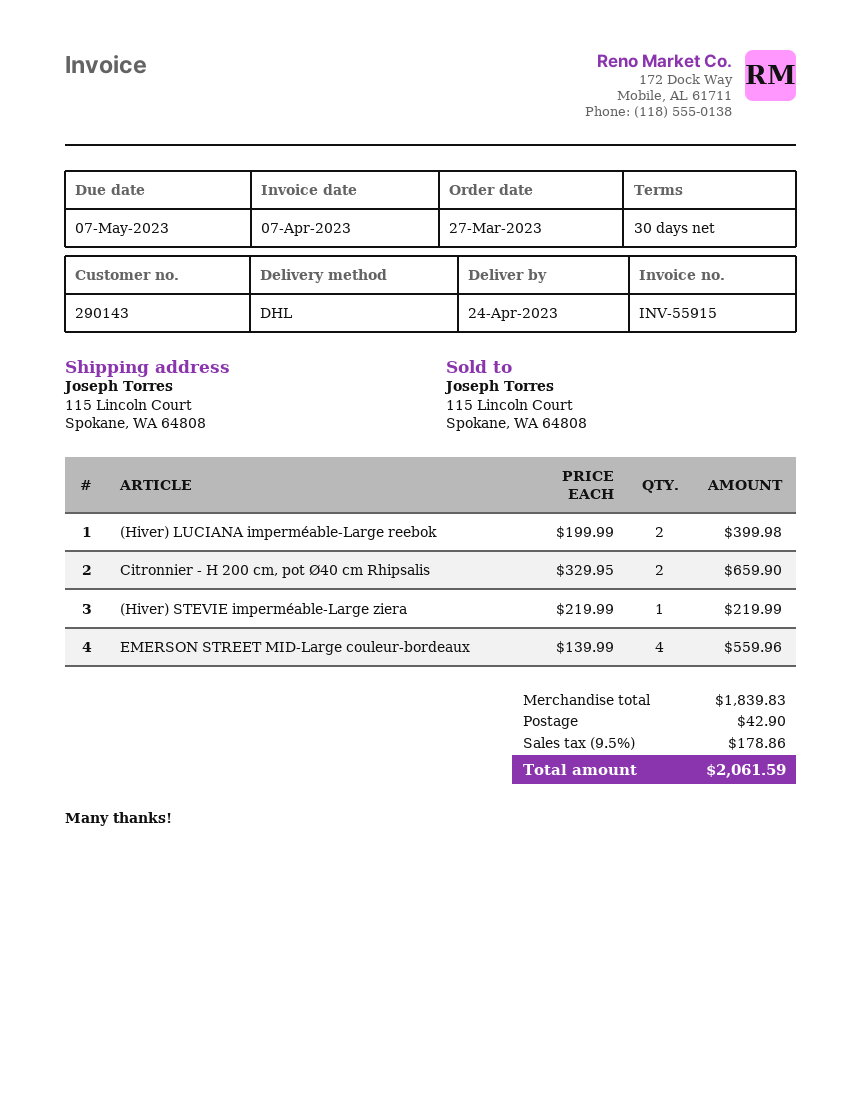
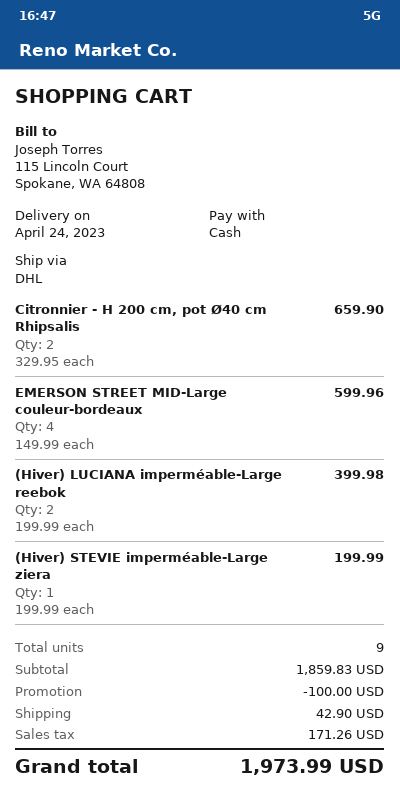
(Hiver) STEVIE imperméable-Large ziera: 1 x 219.99 = 219.99 -> 1 x 199.99 = 199.99
EMERSON STREET MID-Large couleur-bordeaux: 4 x 139.99 = 559.96 -> 4 x 149.99 = 599.96
subtotal: 1839.83 -> 1859.83
discount: none -> 100.00
tax: 178.86 -> 171.26
total: 2061.59 -> 1973.99

